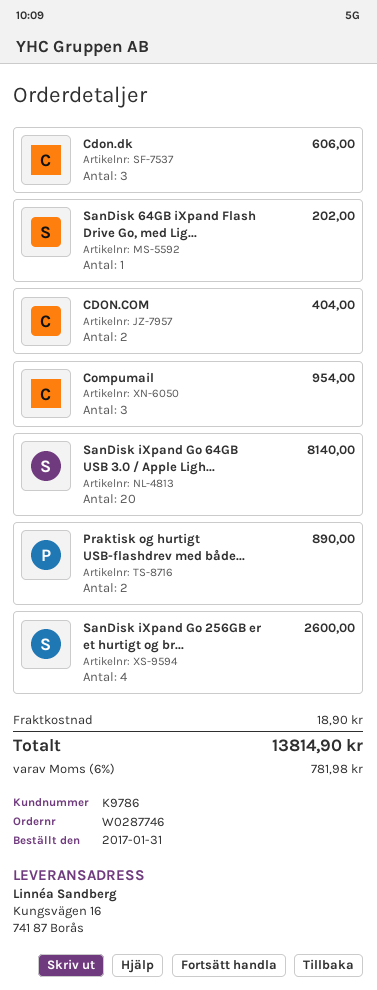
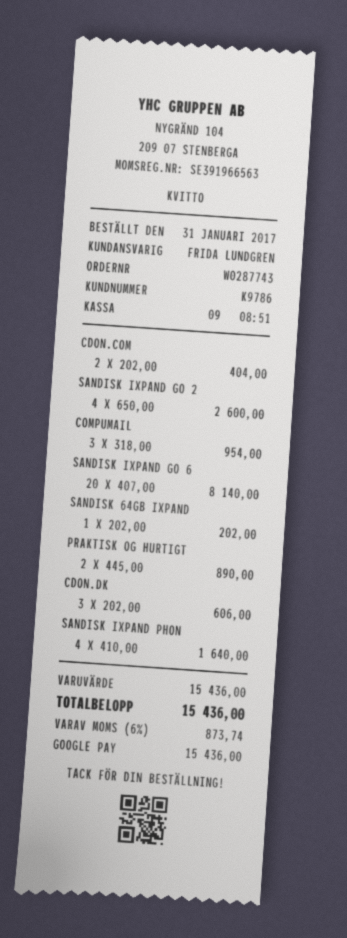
order number: W0287746 -> W0287743
SANDISK IXPAND PHON: none -> 4 for 1640.00
shipping: 18.90 -> none
tax: 6% = 781.98 -> 6% = 873.74
total: 13814.90 -> 15436.00

